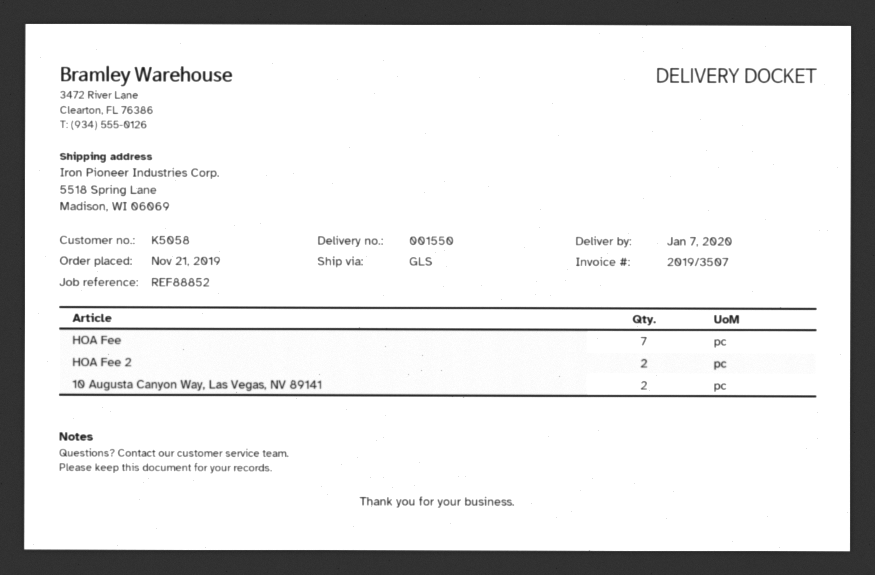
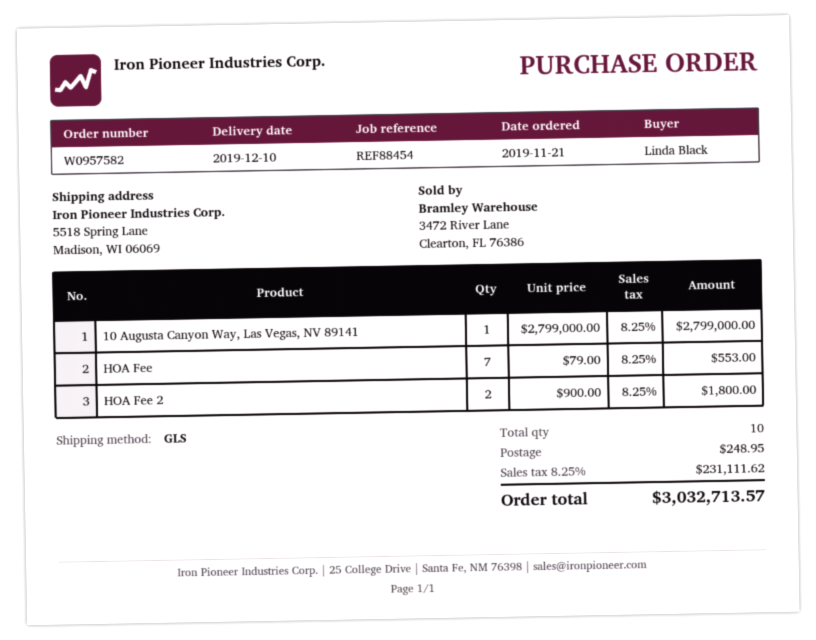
delivery date: 2020-01-07 -> 2019-12-10
reference: REF88852 -> REF88454
10 Augusta Canyon Way, Las Vegas, NV 89141: 2 -> 1

